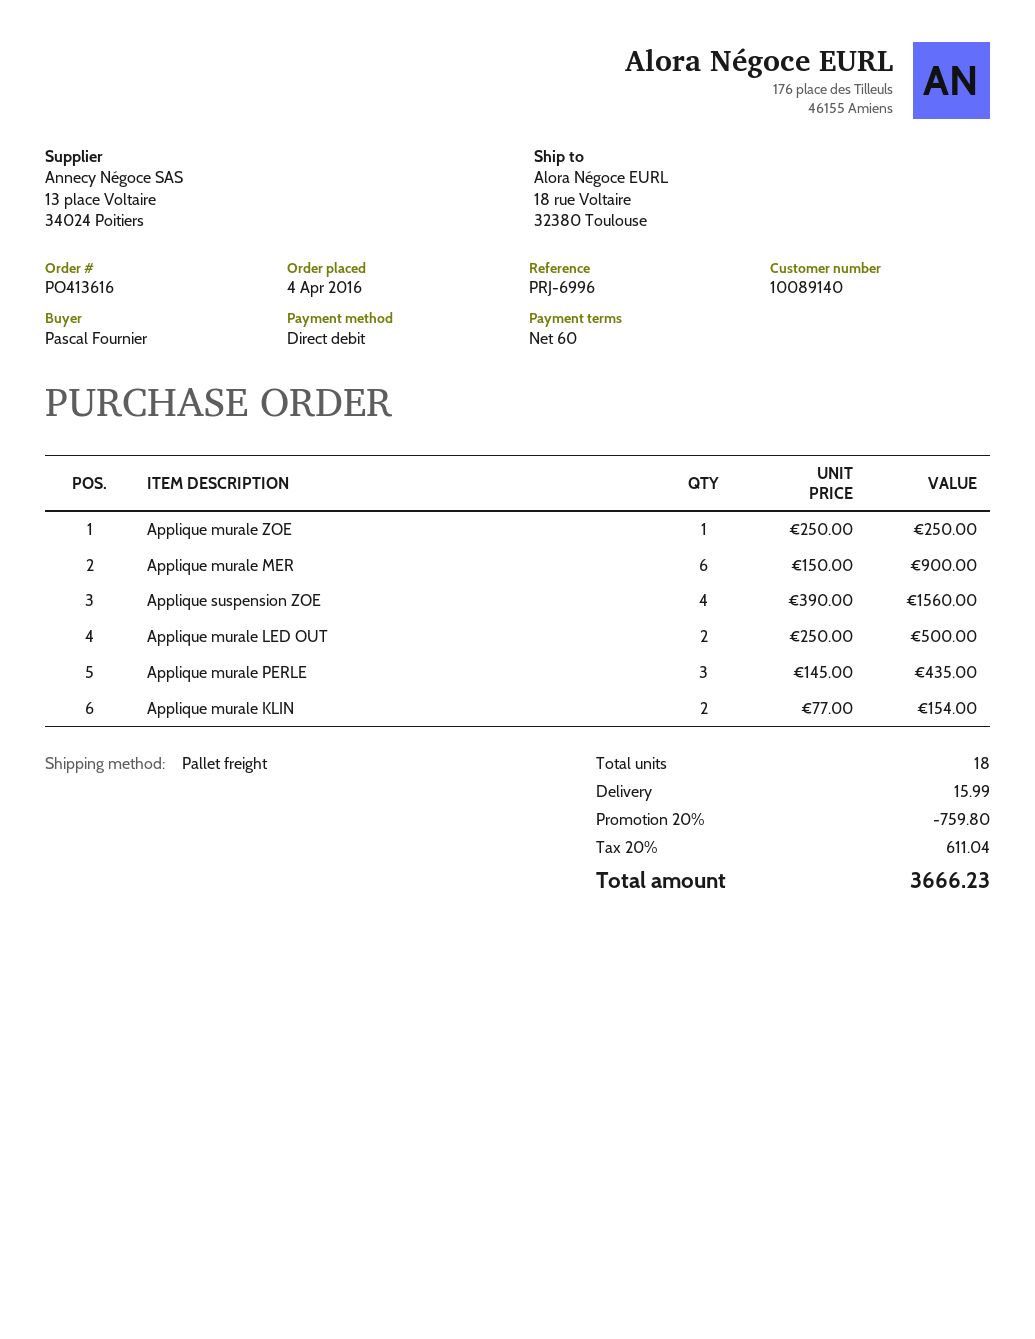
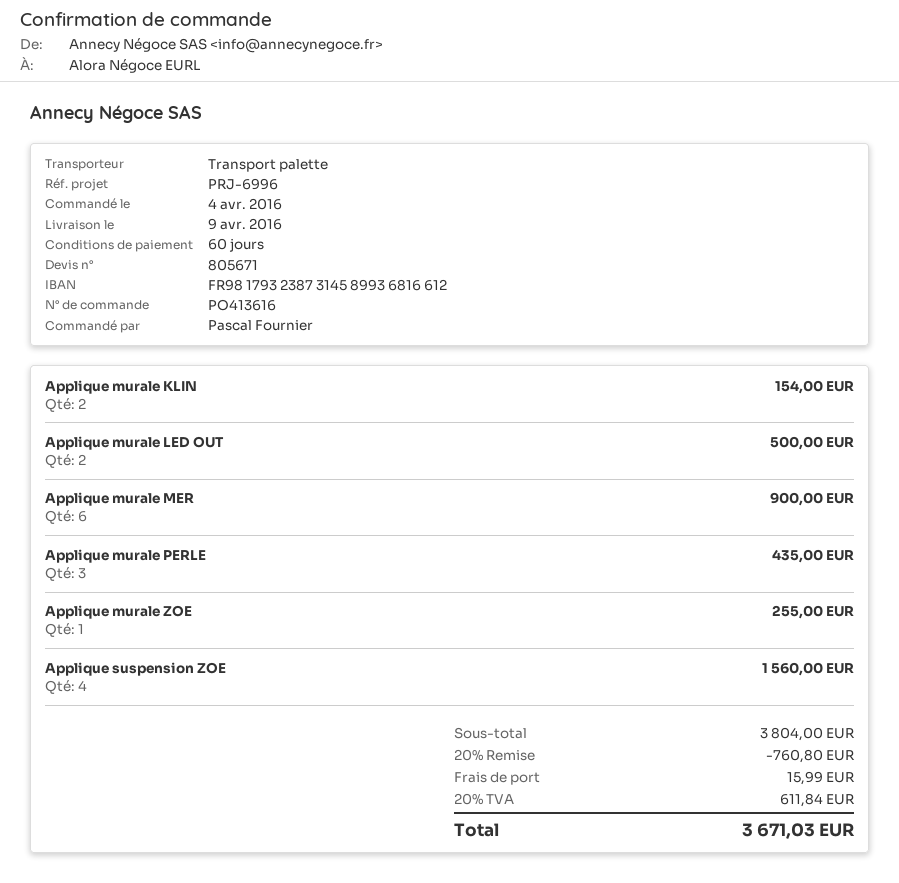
Applique murale ZOE: 1 for 250.00 -> 1 for 255.00
discount: 20% = 759.80 -> 20% = 760.80
tax: 20% = 611.04 -> 20% = 611.84
total: 3666.23 -> 3671.03

